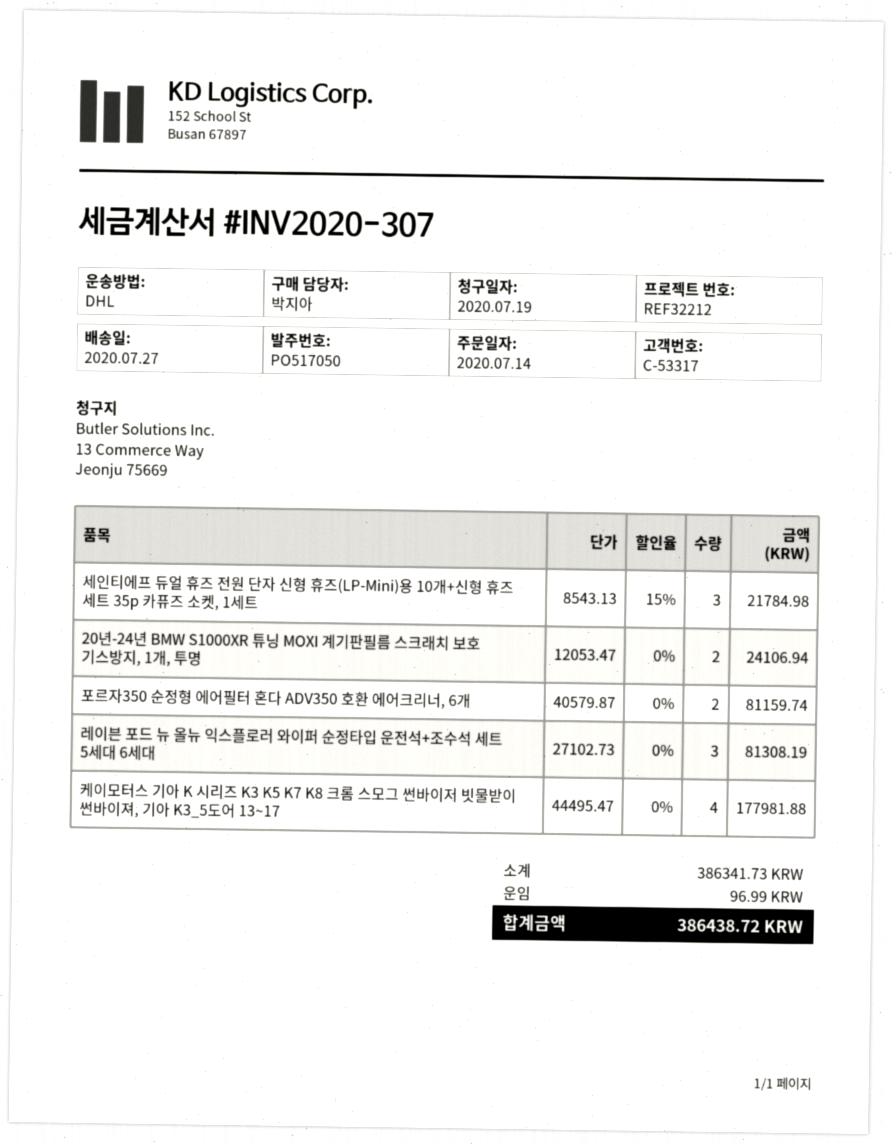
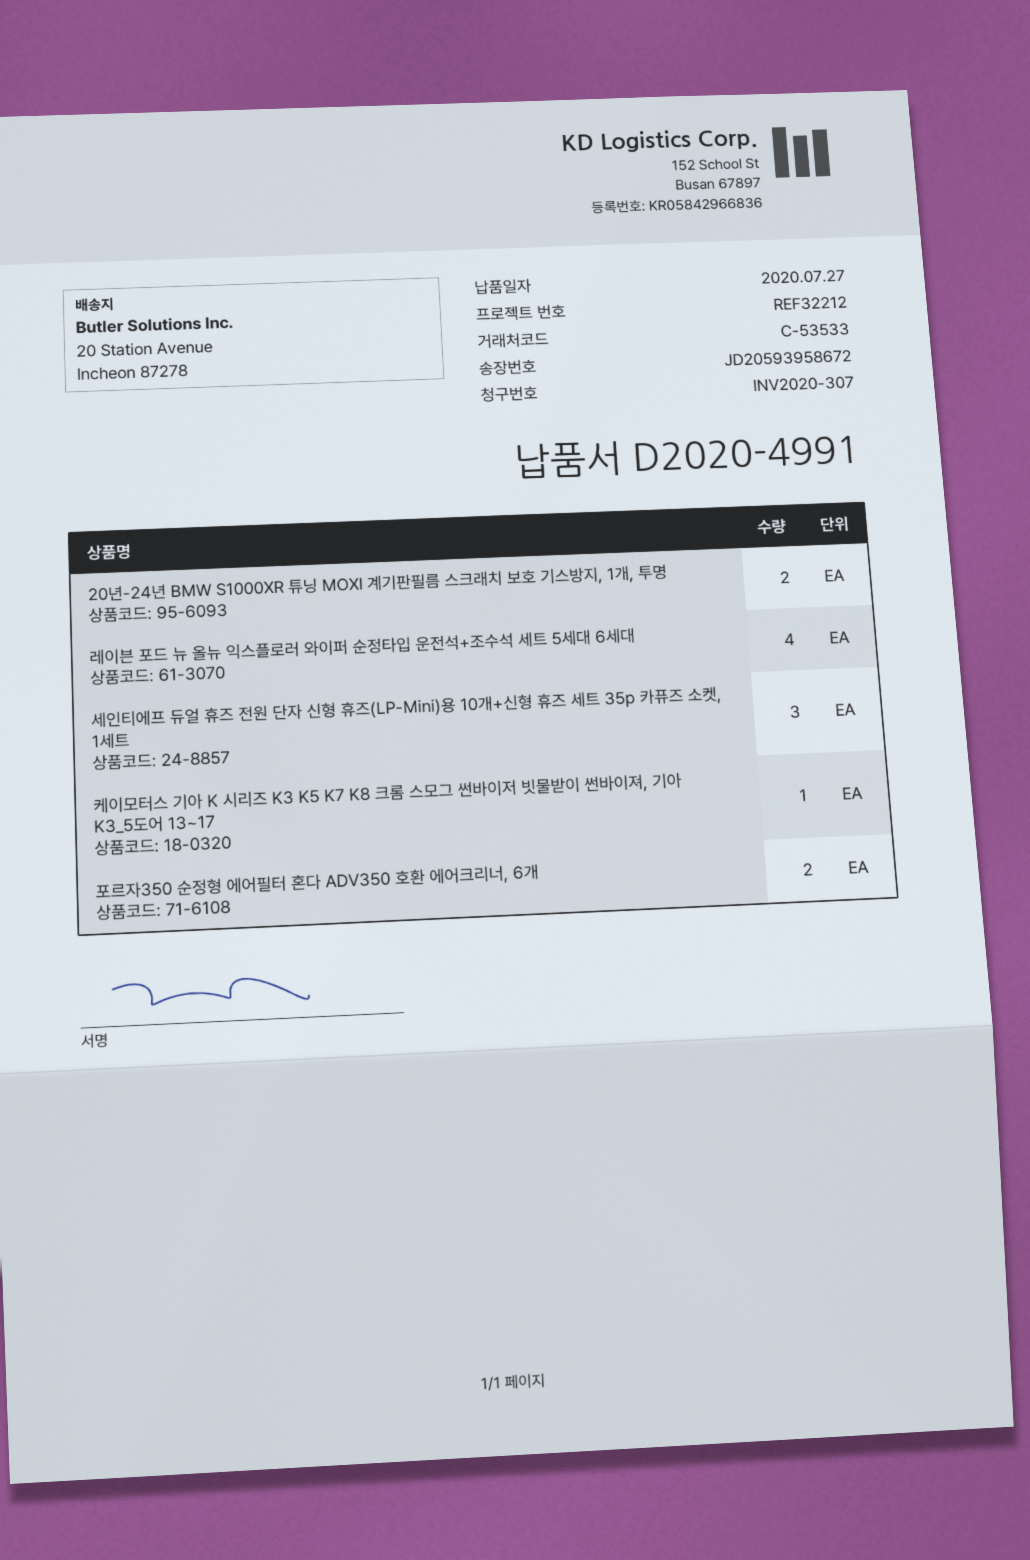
customer number: C-53317 -> C-53533
레이븐 포드 뉴 올뉴 익스플로러 와이퍼 순정타입 운전석+조수석 세트 5세대 6세대: 3 -> 4
케이모터스 기아 K 시리즈 K3 K5 K7 K8 크롬 스모그 썬바이저 빗물받이 썬바이져, 기아 K3_5도어 13~17: 4 -> 1

